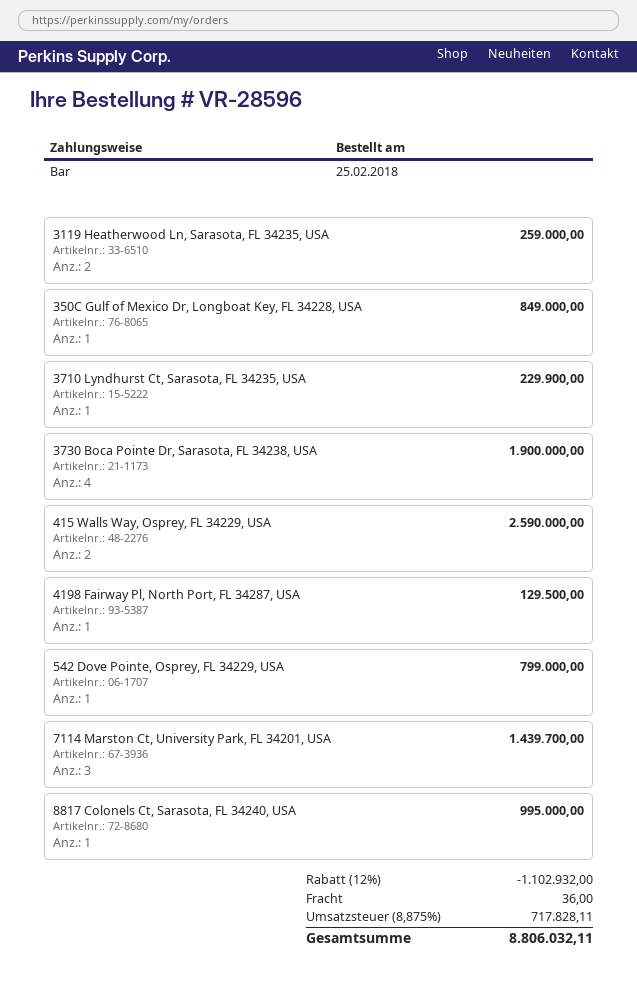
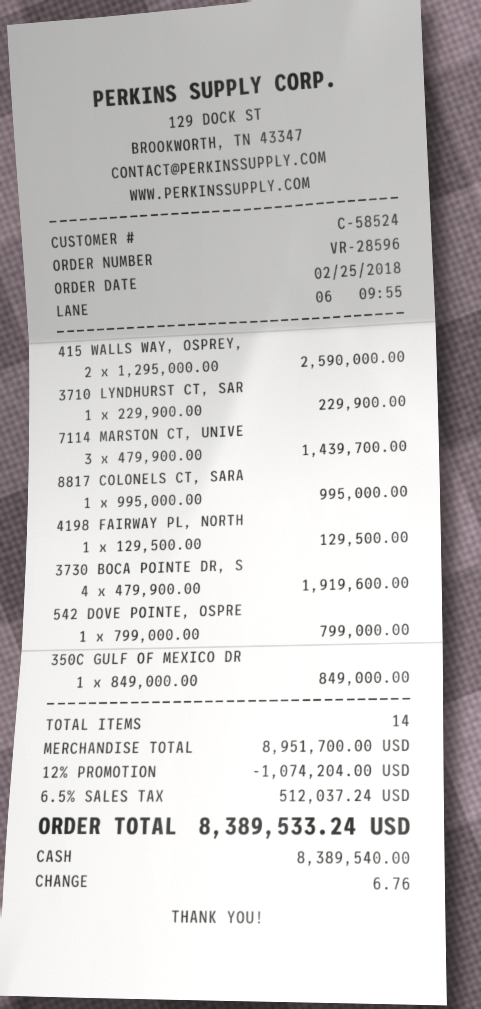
3119 Heatherwood Ln, Sarasota, FL 34235, USA: 2 for 259000.00 -> none
3730 Boca Pointe Dr, Sarasota, FL 34238, USA: 4 for 1900000.00 -> 4 for 1919600.00
discount: 12% = 1102932.00 -> 12% = 1074204.00
shipping: 36.00 -> none
tax: 8.875% = 717828.11 -> 6.5% = 512037.24
total: 8806032.11 -> 8389533.24

